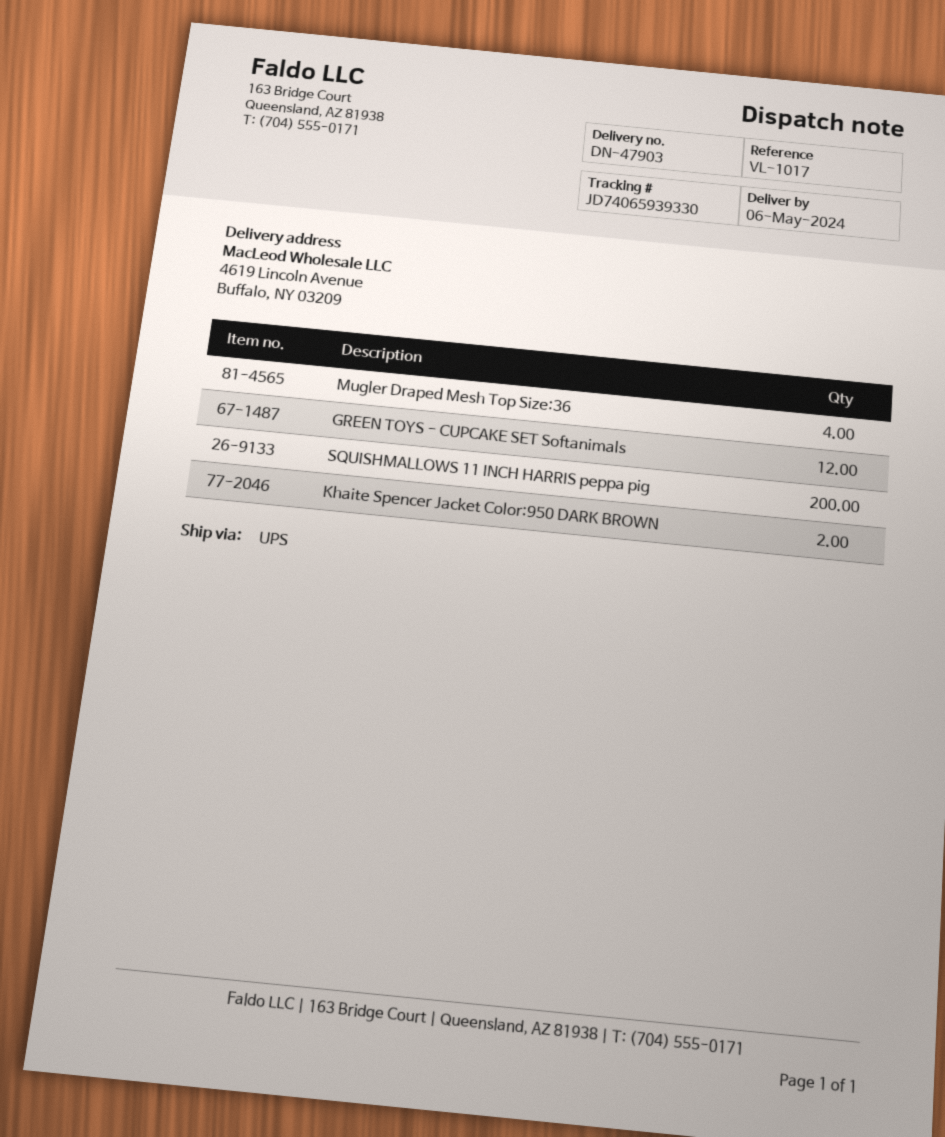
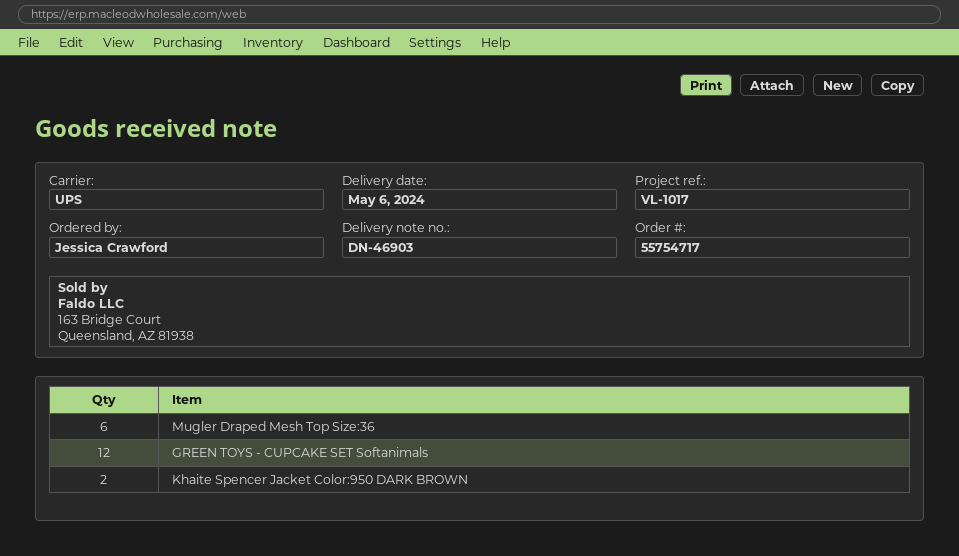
delivery note number: DN-47903 -> DN-46903
Mugler Draped Mesh Top Size:36: 4 -> 6
SQUISHMALLOWS 11 INCH HARRIS peppa pig: 200 -> none

